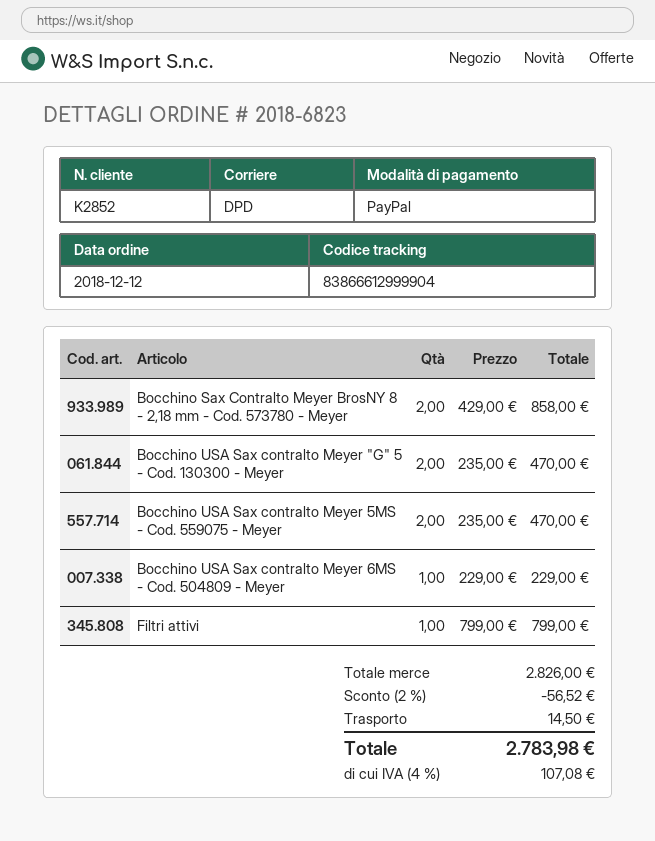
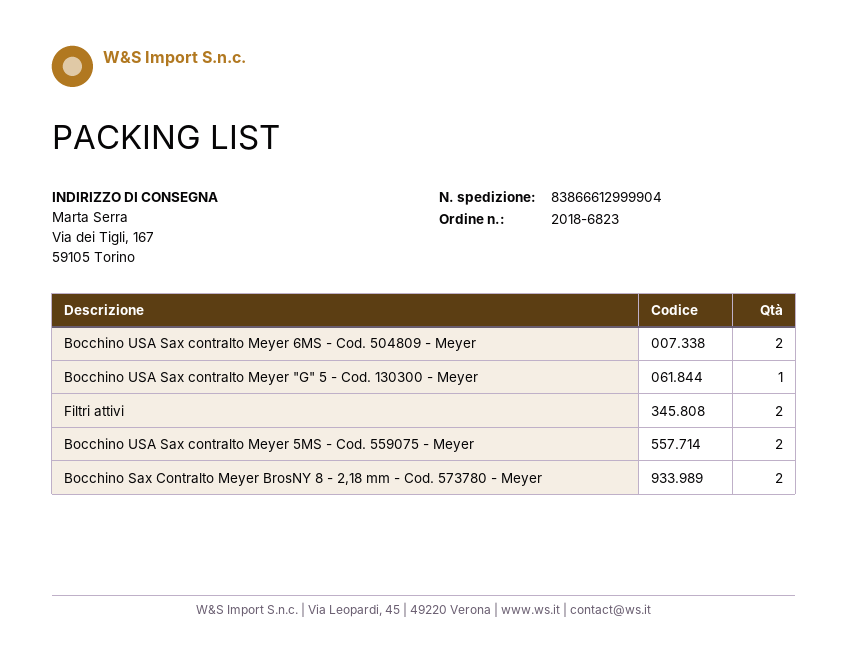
Bocchino USA Sax contralto Meyer "G" 5 - Cod. 130300 - Meyer: 2 -> 1
Bocchino USA Sax contralto Meyer 6MS - Cod. 504809 - Meyer: 1 -> 2
Filtri attivi: 1 -> 2

